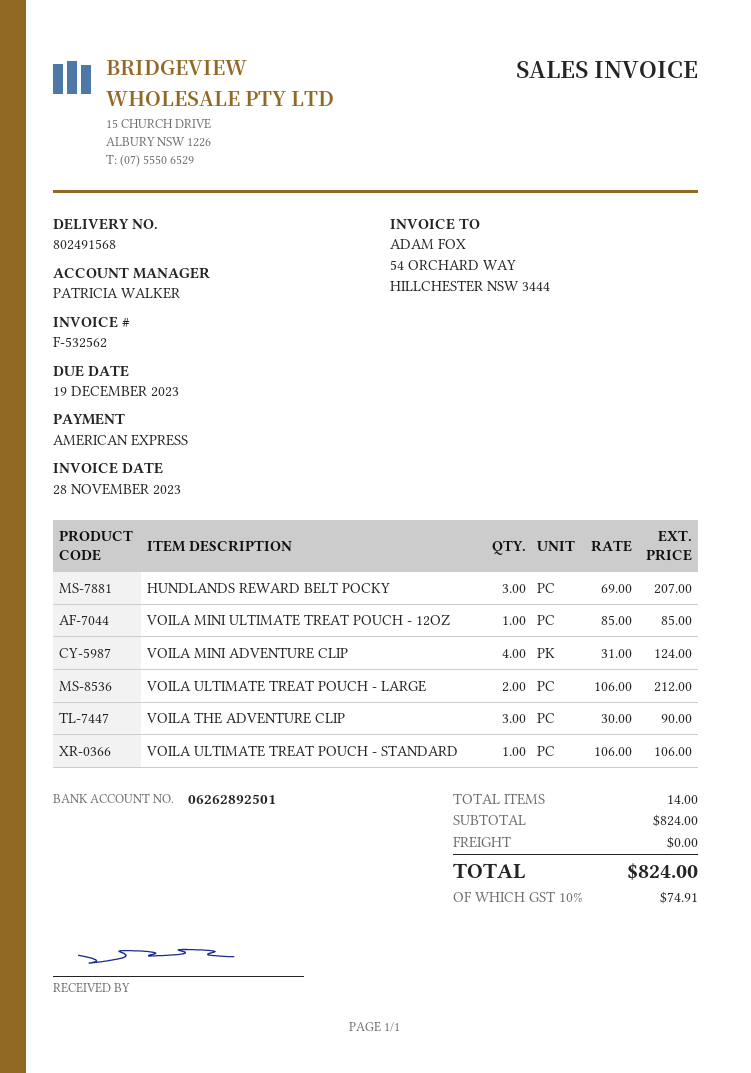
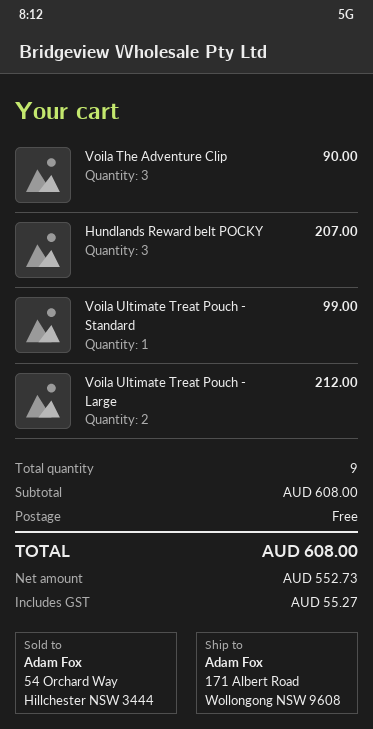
VOILA MINI ULTIMATE TREAT POUCH - 12OZ: 1 for 85.00 -> none
VOILA MINI ADVENTURE CLIP: 4 for 124.00 -> none
VOILA ULTIMATE TREAT POUCH - STANDARD: 1 for 106.00 -> 1 for 99.00
total quantity: 14 -> 9
subtotal: 824.00 -> 608.00
tax: 74.91 -> 55.27
total: 824.00 -> 608.00

